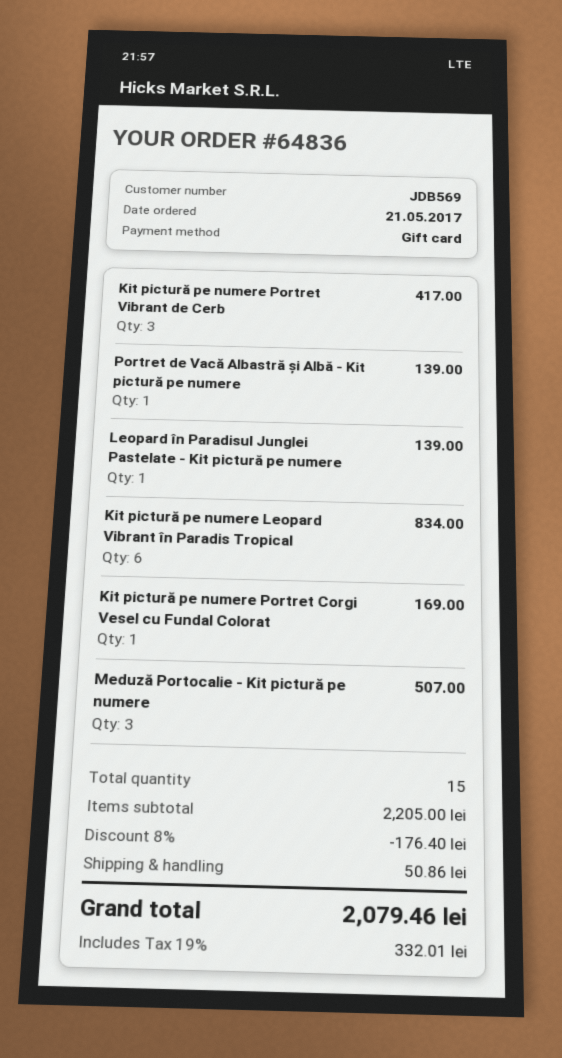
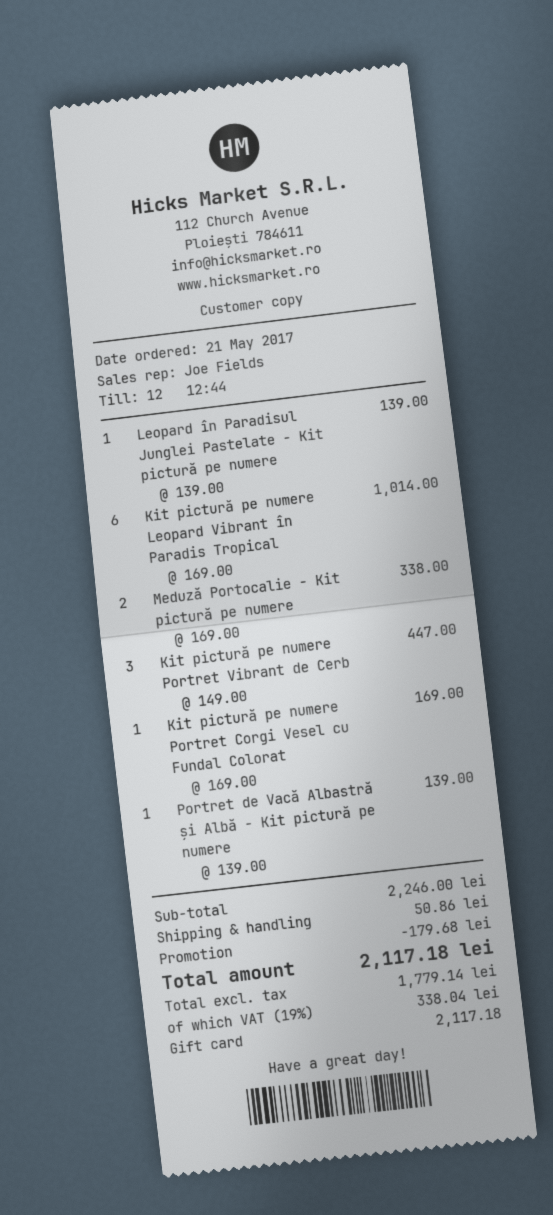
Kit pictură pe numere Portret Vibrant de Cerb: 3 for 417.00 -> 3 for 447.00
Kit pictură pe numere Leopard Vibrant în Paradis Tropical: 6 for 834.00 -> 6 for 1014.00
Meduză Portocalie - Kit pictură pe numere: 3 for 507.00 -> 2 for 338.00
subtotal: 2205.00 -> 2246.00
discount: 176.40 -> 179.68
tax: 19% = 332.01 -> 19% = 338.04
total: 2079.46 -> 2117.18

